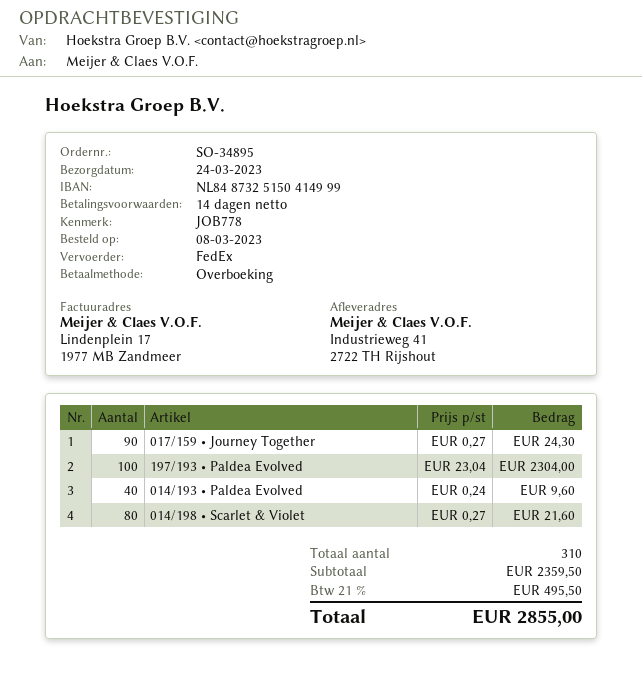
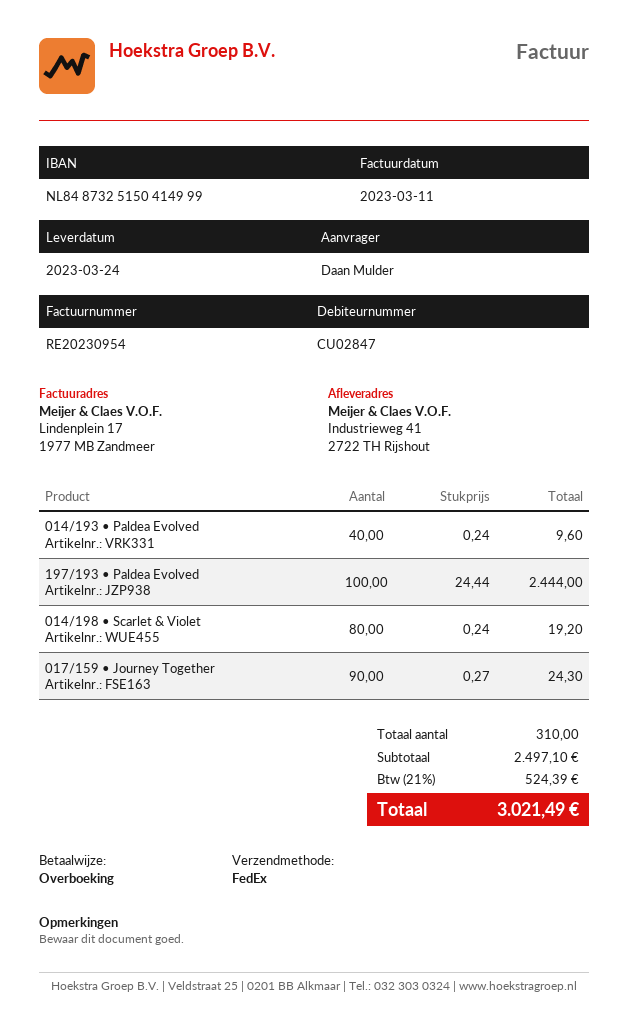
197/193 • Paldea Evolved: 100 x 23.04 = 2304.00 -> 100 x 24.44 = 2444.00
014/198 • Scarlet & Violet: 80 x 0.27 = 21.60 -> 80 x 0.24 = 19.20
subtotal: 2359.50 -> 2497.10
tax: 21% = 495.50 -> 21% = 524.39
total: 2855.00 -> 3021.49

